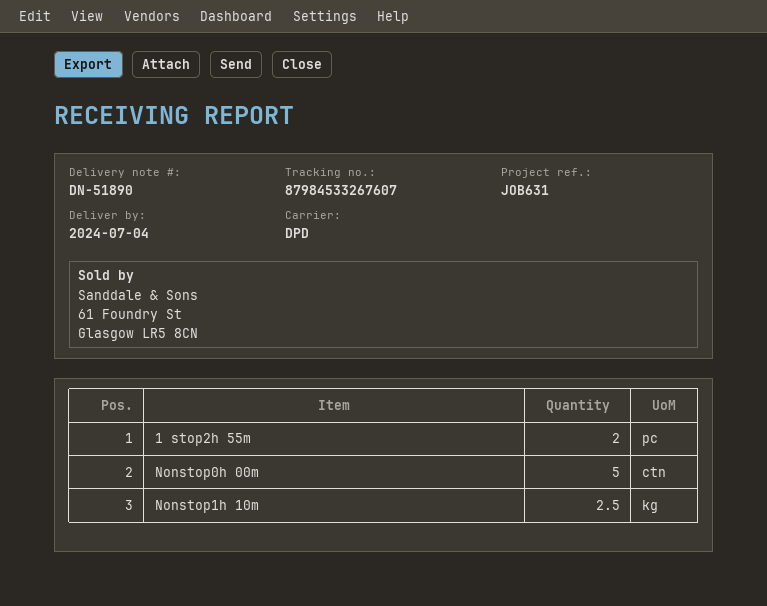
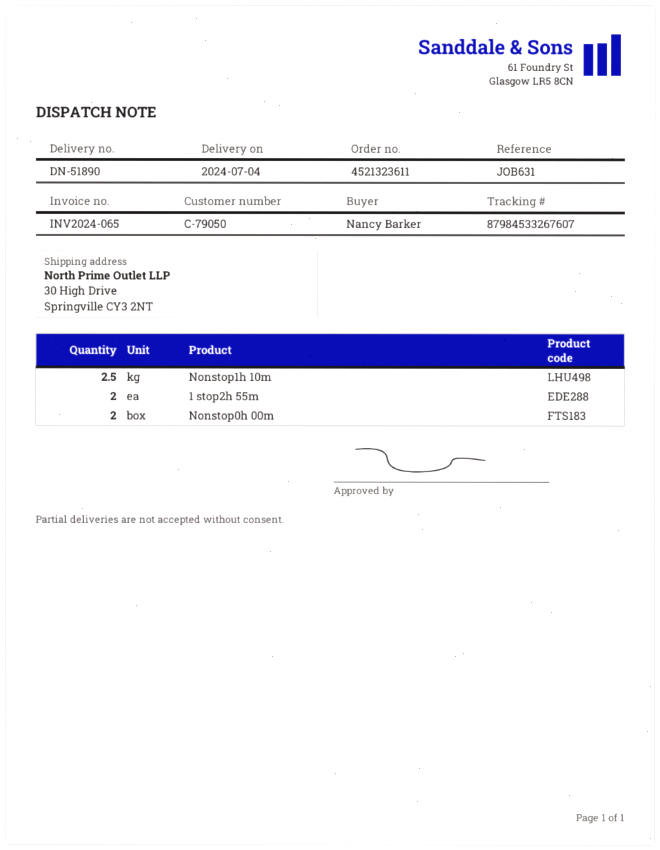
Nonstop0h 00m: 5 -> 2

